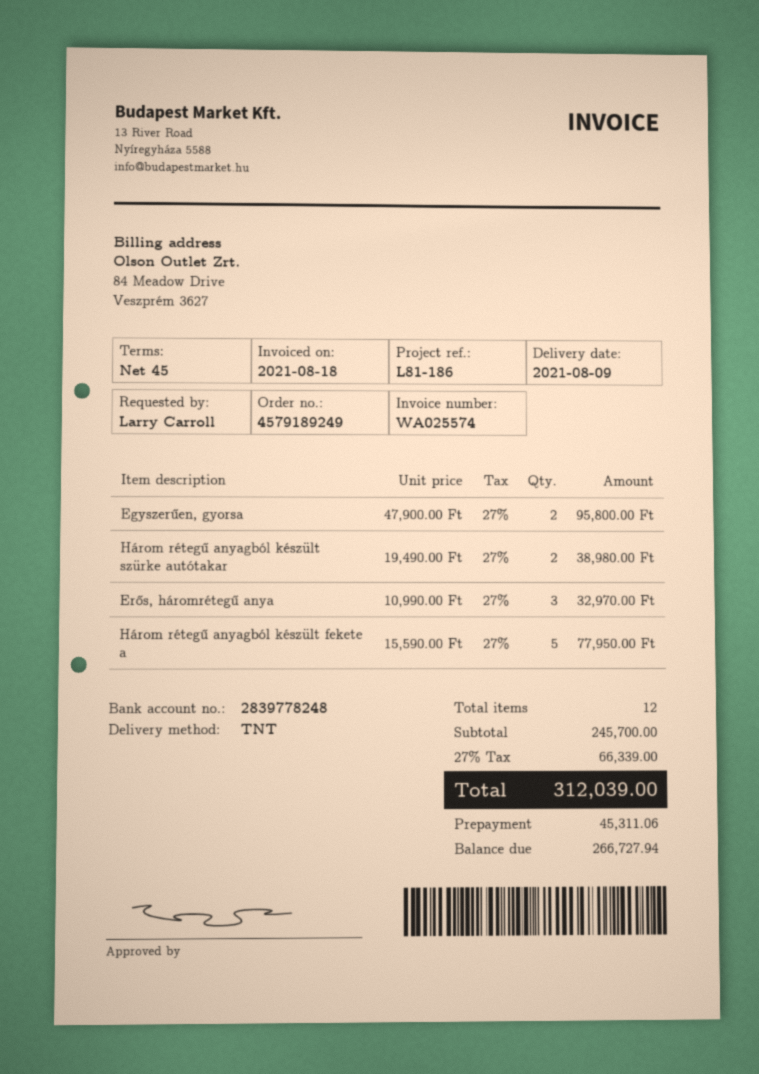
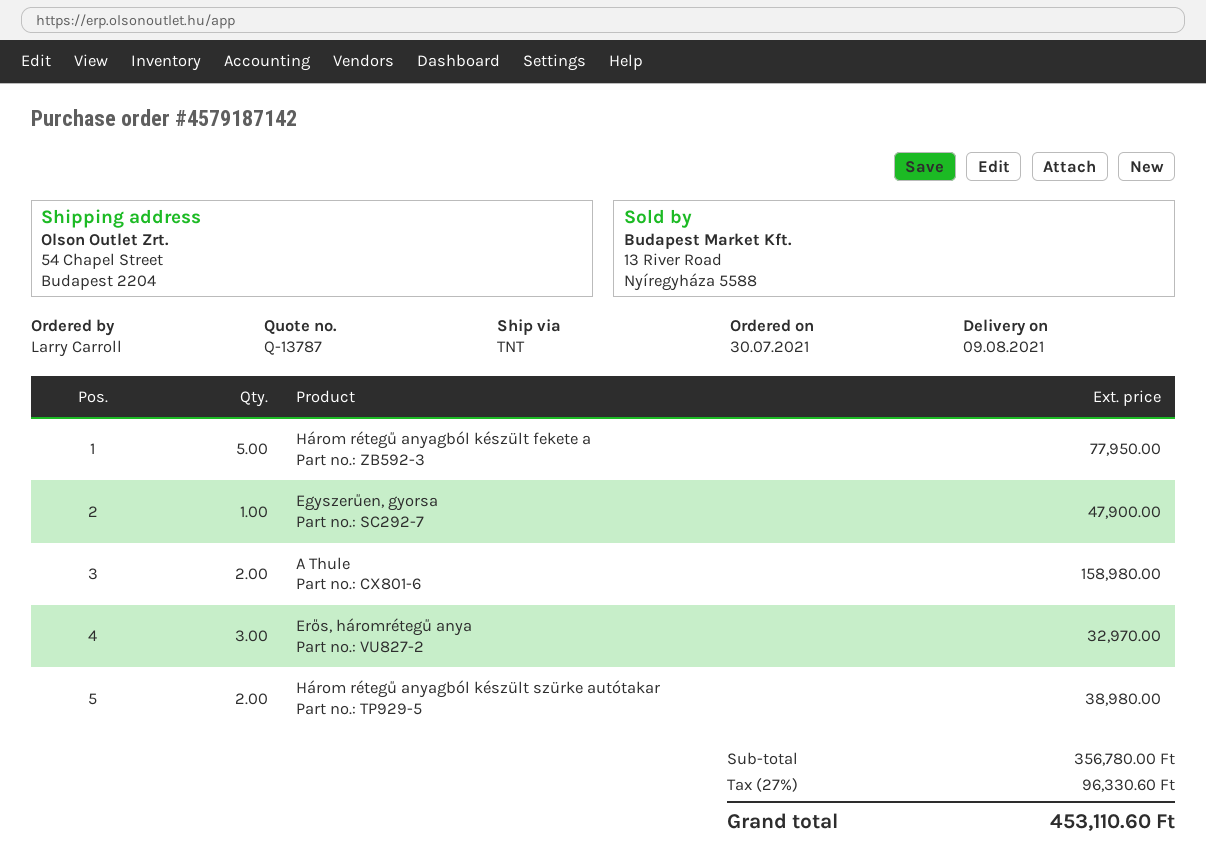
order number: 4579189249 -> 4579187142
Egyszerűen, gyorsa: 2 for 95800.00 -> 1 for 47900.00
A Thule: none -> 2 for 158980.00
subtotal: 245700.00 -> 356780.00
tax: 27% = 66339.00 -> 27% = 96330.60
total: 312039.00 -> 453110.60

